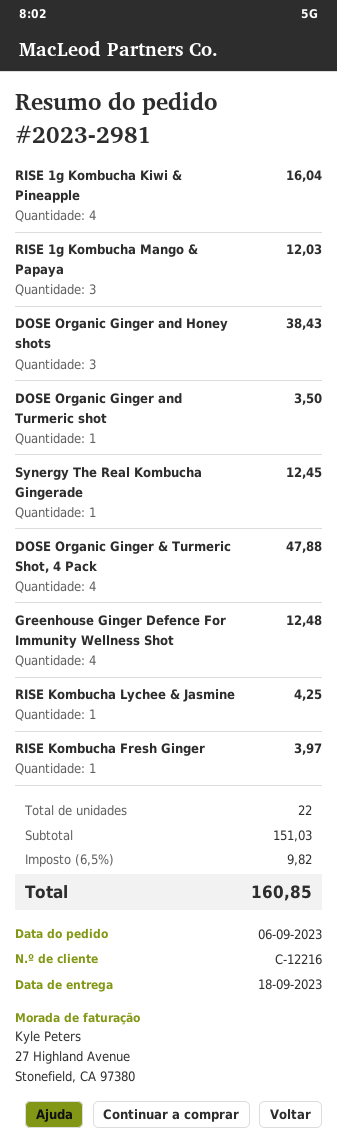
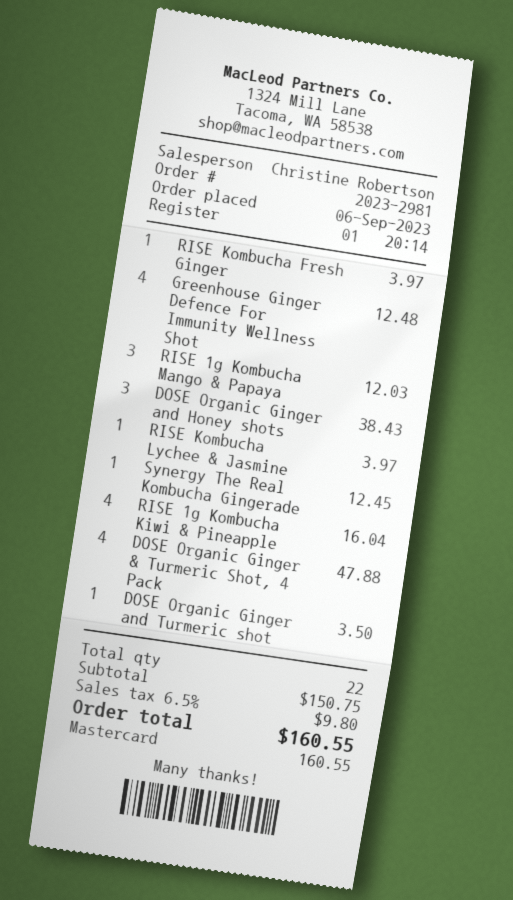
RISE Kombucha Lychee & Jasmine: 1 for 4.25 -> 1 for 3.97
subtotal: 151.03 -> 150.75
tax: 6.5% = 9.82 -> 6.5% = 9.80
total: 160.85 -> 160.55

